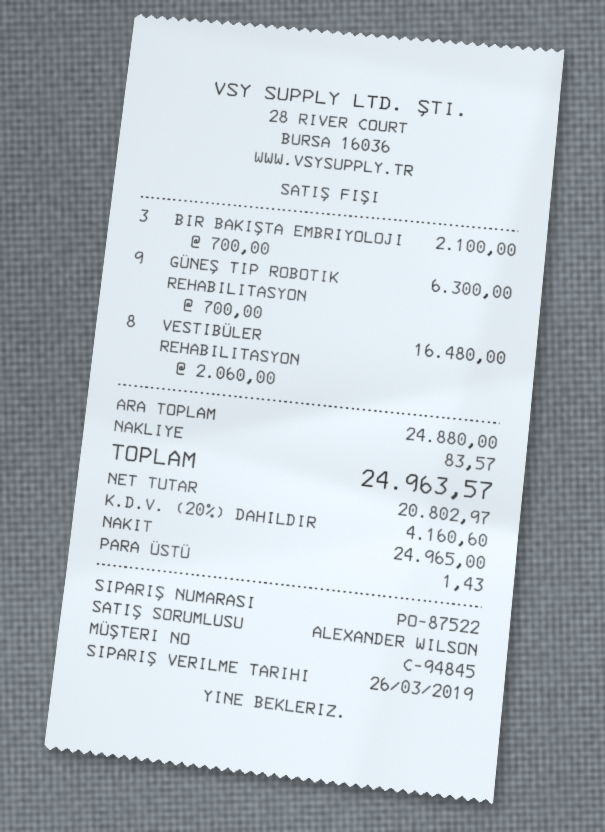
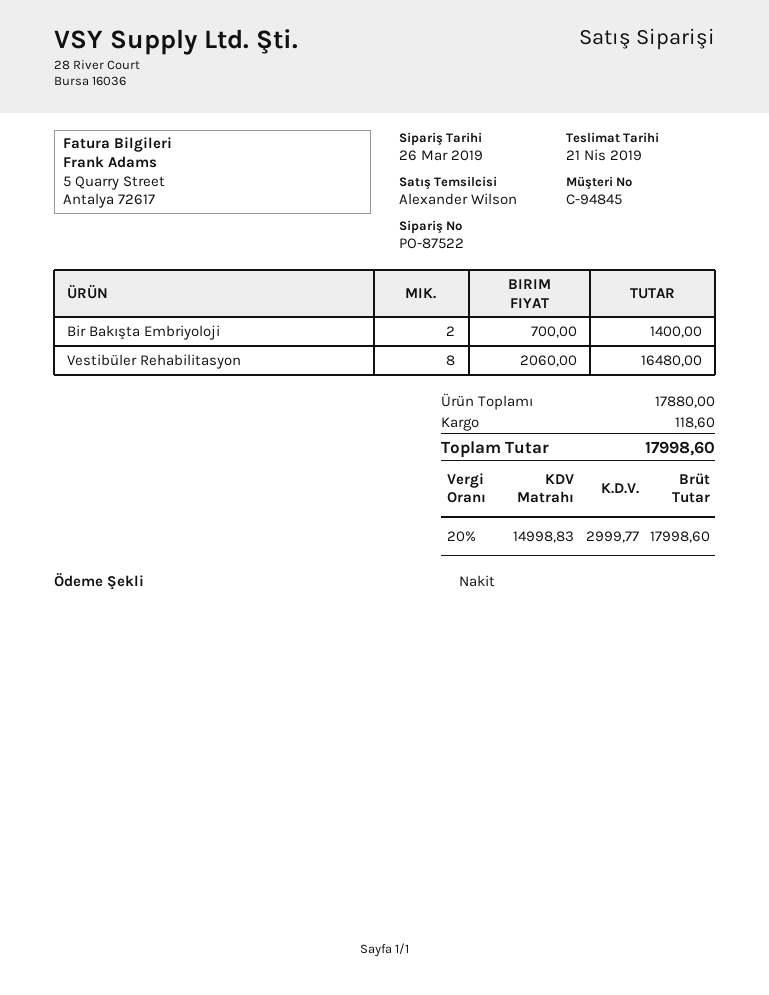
BIR BAKIŞTA EMBRIYOLOJI: 3 x 700.00 = 2100.00 -> 2 x 700.00 = 1400.00
GÜNEŞ TIP ROBOTIK REHABILITASYON: 9 x 700.00 = 6300.00 -> none
subtotal: 24880.00 -> 17880.00
shipping: 83.57 -> 118.60
net: 20802.97 -> 14998.83
tax: 20% = 4160.60 -> 20% = 2999.77
total: 24963.57 -> 17998.60

